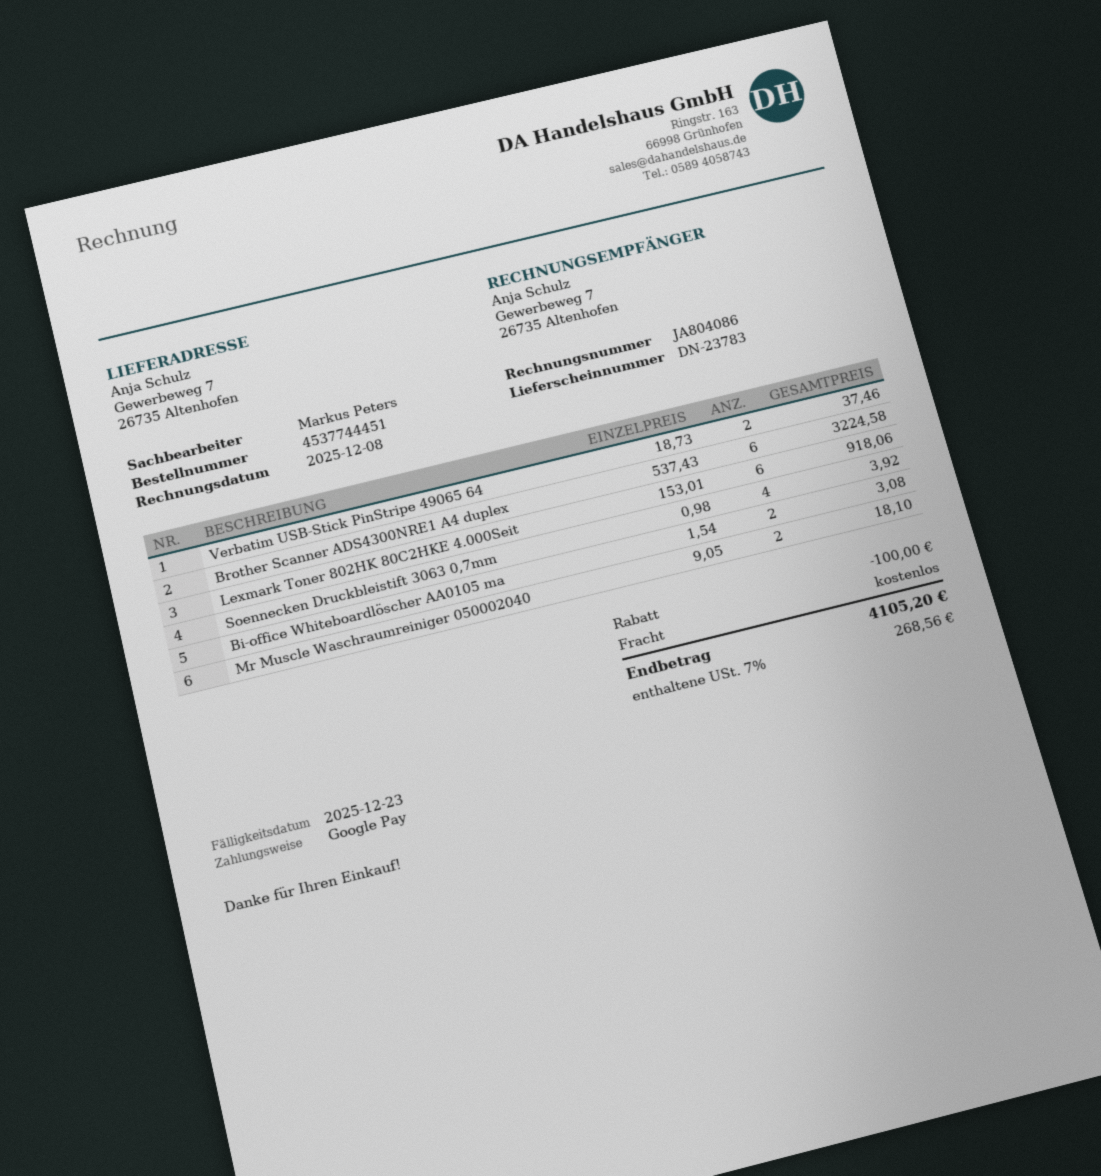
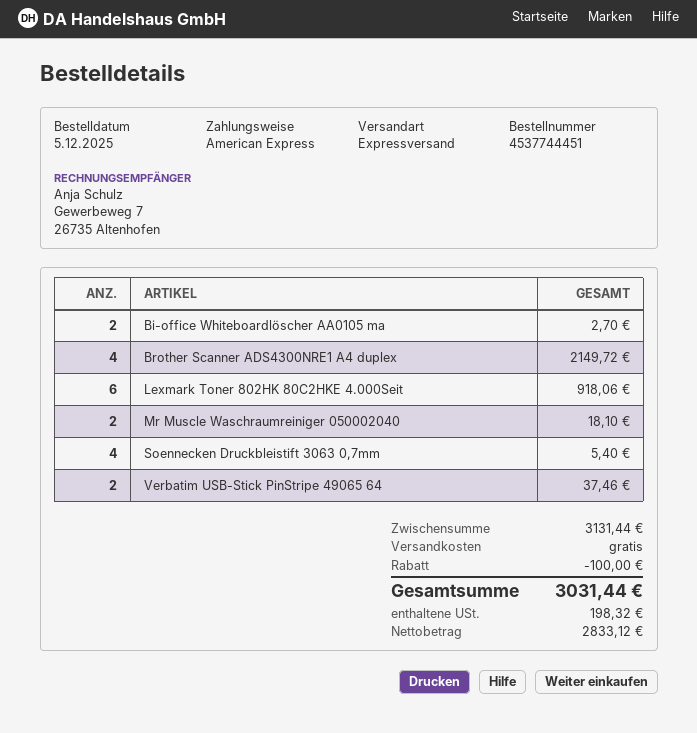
payment method: Google Pay -> American Express
Brother Scanner ADS4300NRE1 A4 duplex: 6 for 3224.58 -> 4 for 2149.72
Soennecken Druckbleistift 3063 0,7mm: 4 for 3.92 -> 4 for 5.40
Bi-office Whiteboardlöscher AA0105 ma: 2 for 3.08 -> 2 for 2.70
tax: 268.56 -> 198.32
total: 4105.20 -> 3031.44

